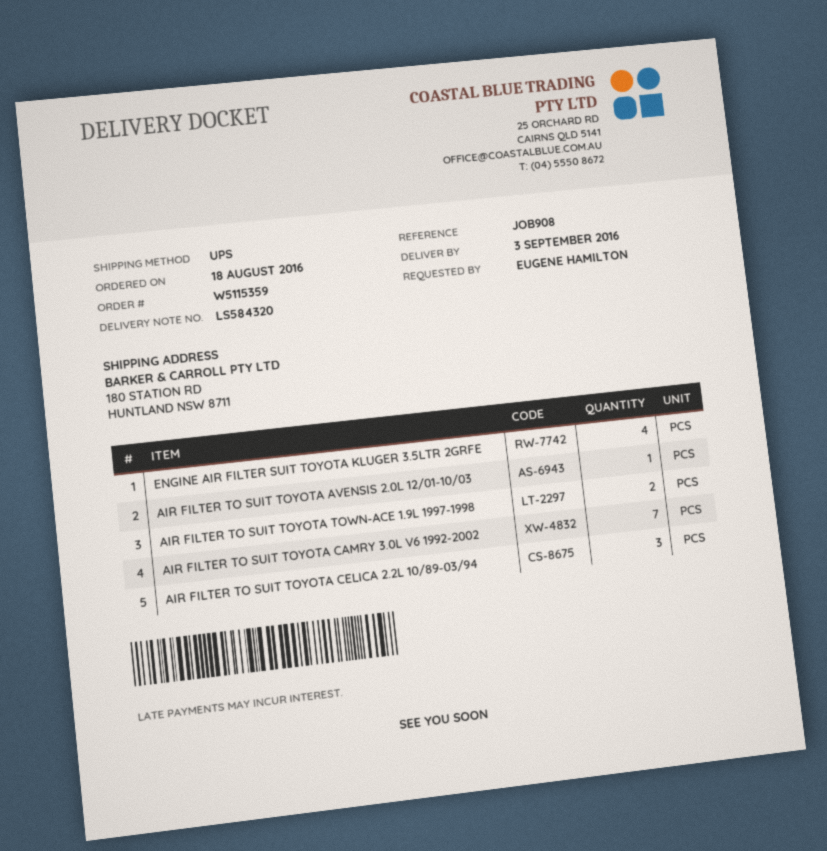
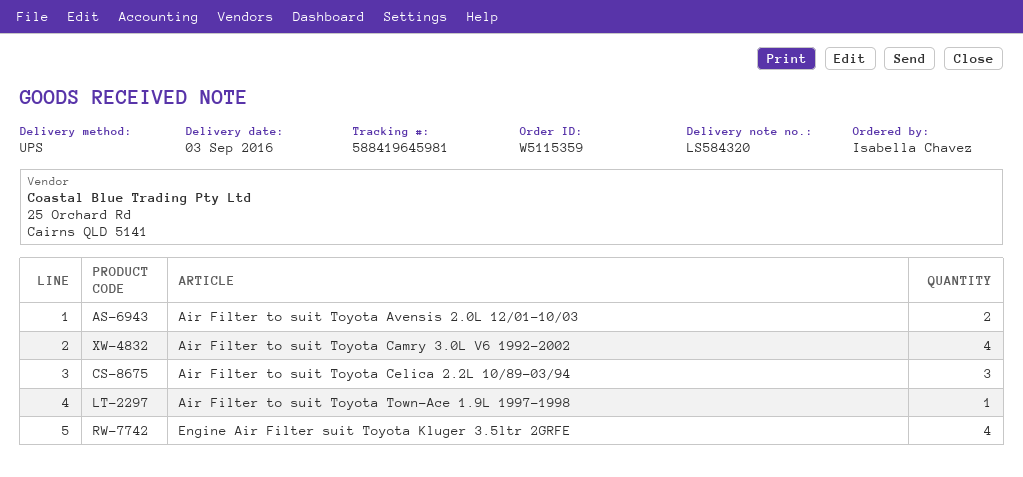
ordered by: EUGENE HAMILTON -> Isabella Chavez
AIR FILTER TO SUIT TOYOTA AVENSIS 2.0L 12/01-10/03: 1 -> 2
AIR FILTER TO SUIT TOYOTA TOWN-ACE 1.9L 1997-1998: 2 -> 1
AIR FILTER TO SUIT TOYOTA CAMRY 3.0L V6 1992-2002: 7 -> 4

